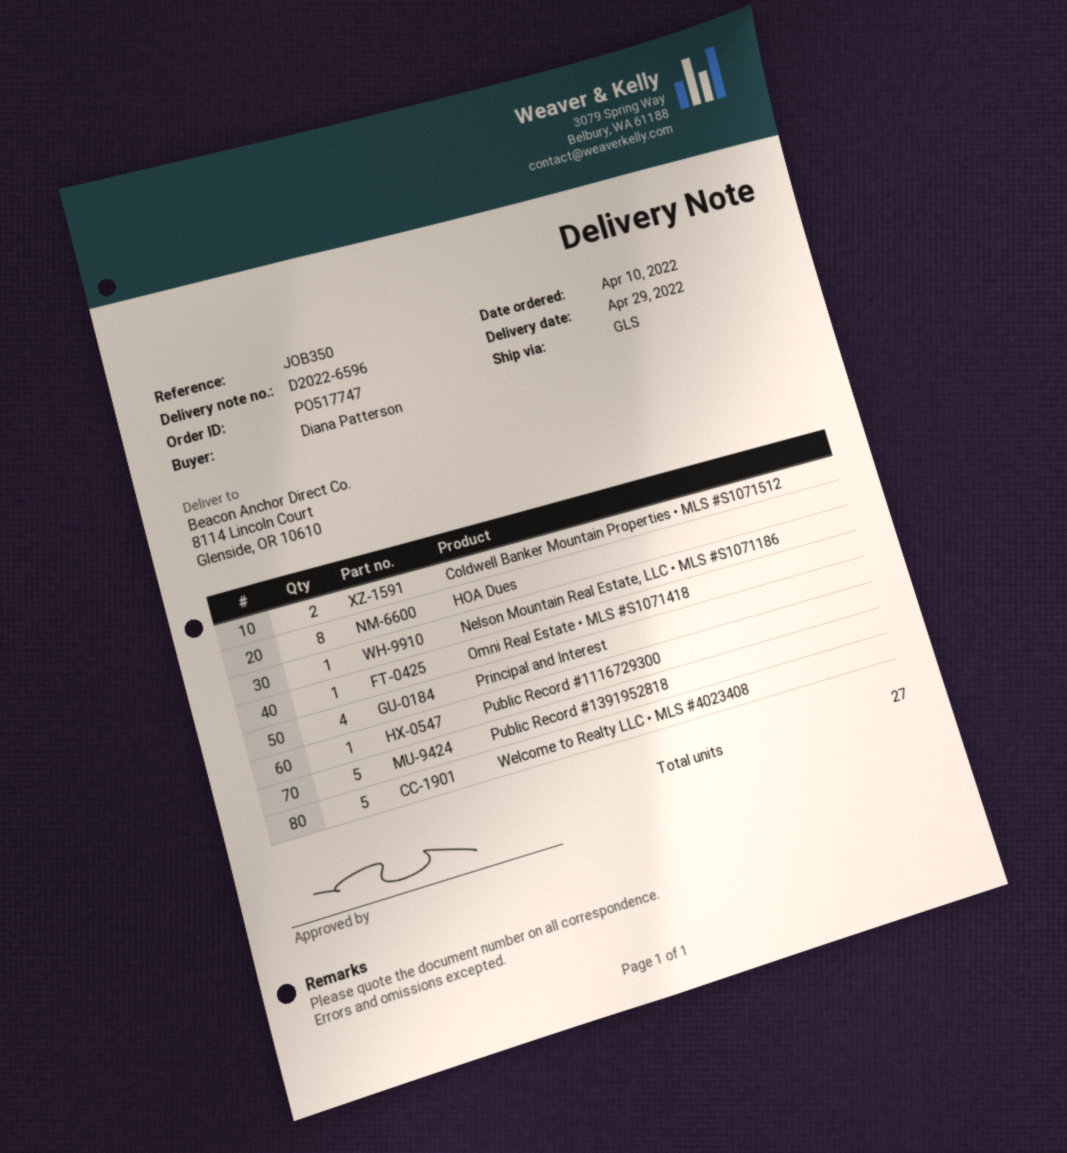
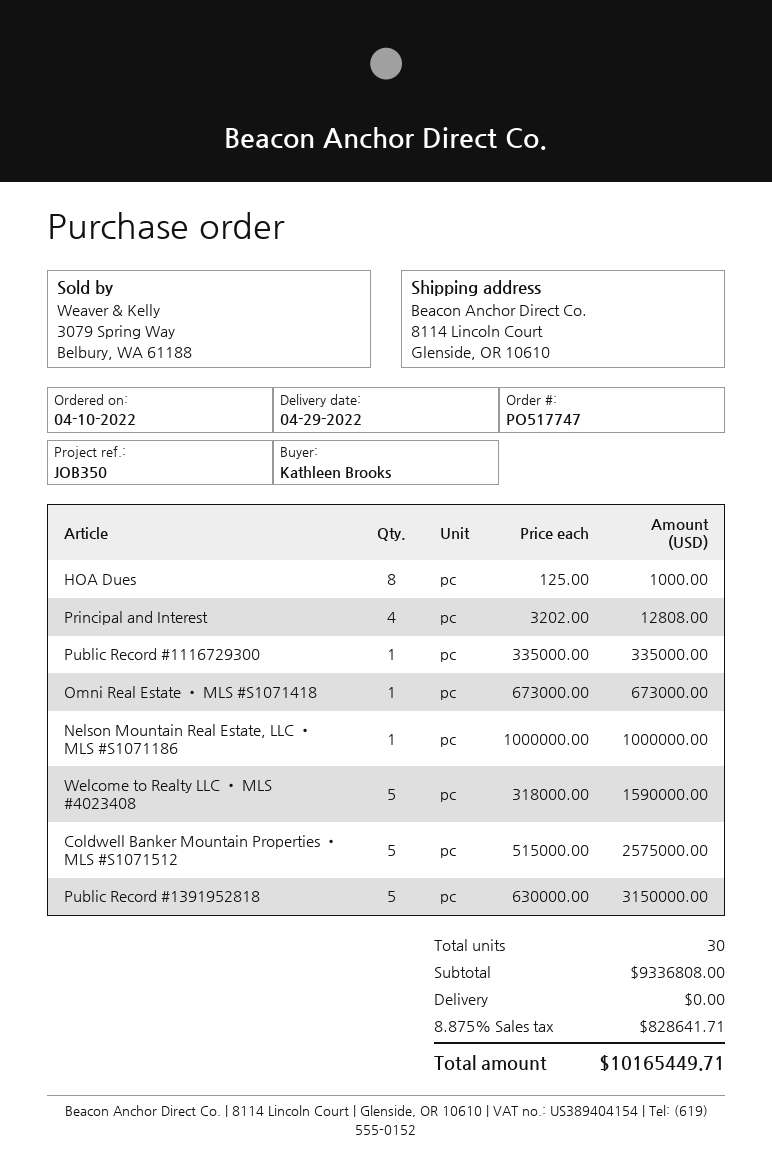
ordered by: Diana Patterson -> Kathleen Brooks
Coldwell Banker Mountain Properties • MLS #S1071512: 2 -> 5
total quantity: 27 -> 30

